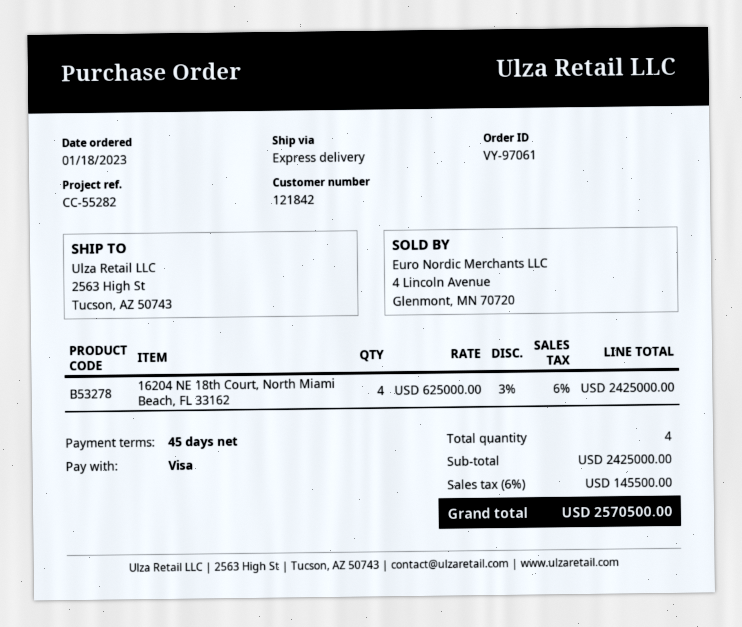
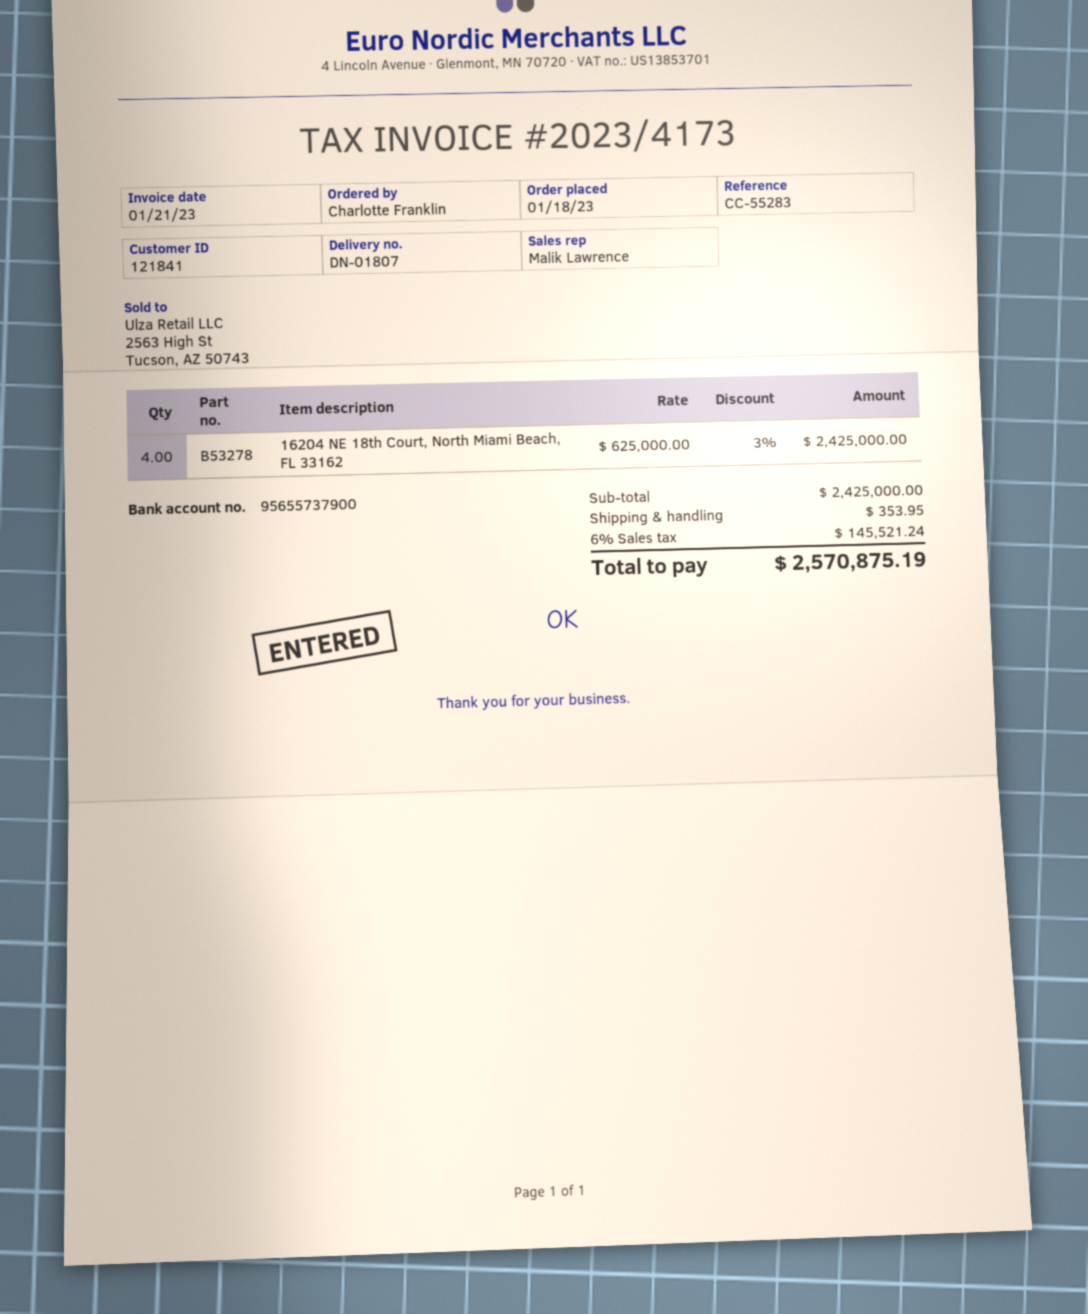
customer number: 121842 -> 121841
reference: CC-55282 -> CC-55283
shipping: none -> 353.95
tax: 6% = 145500.00 -> 6% = 145521.24
total: 2570500.00 -> 2570875.19

